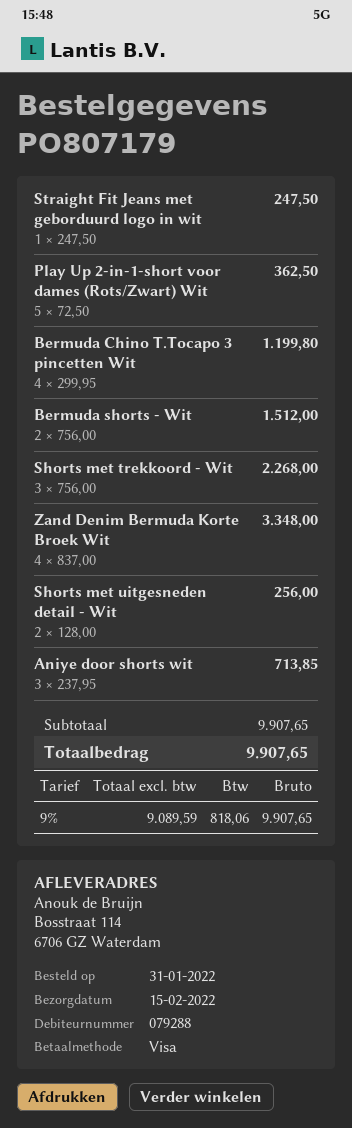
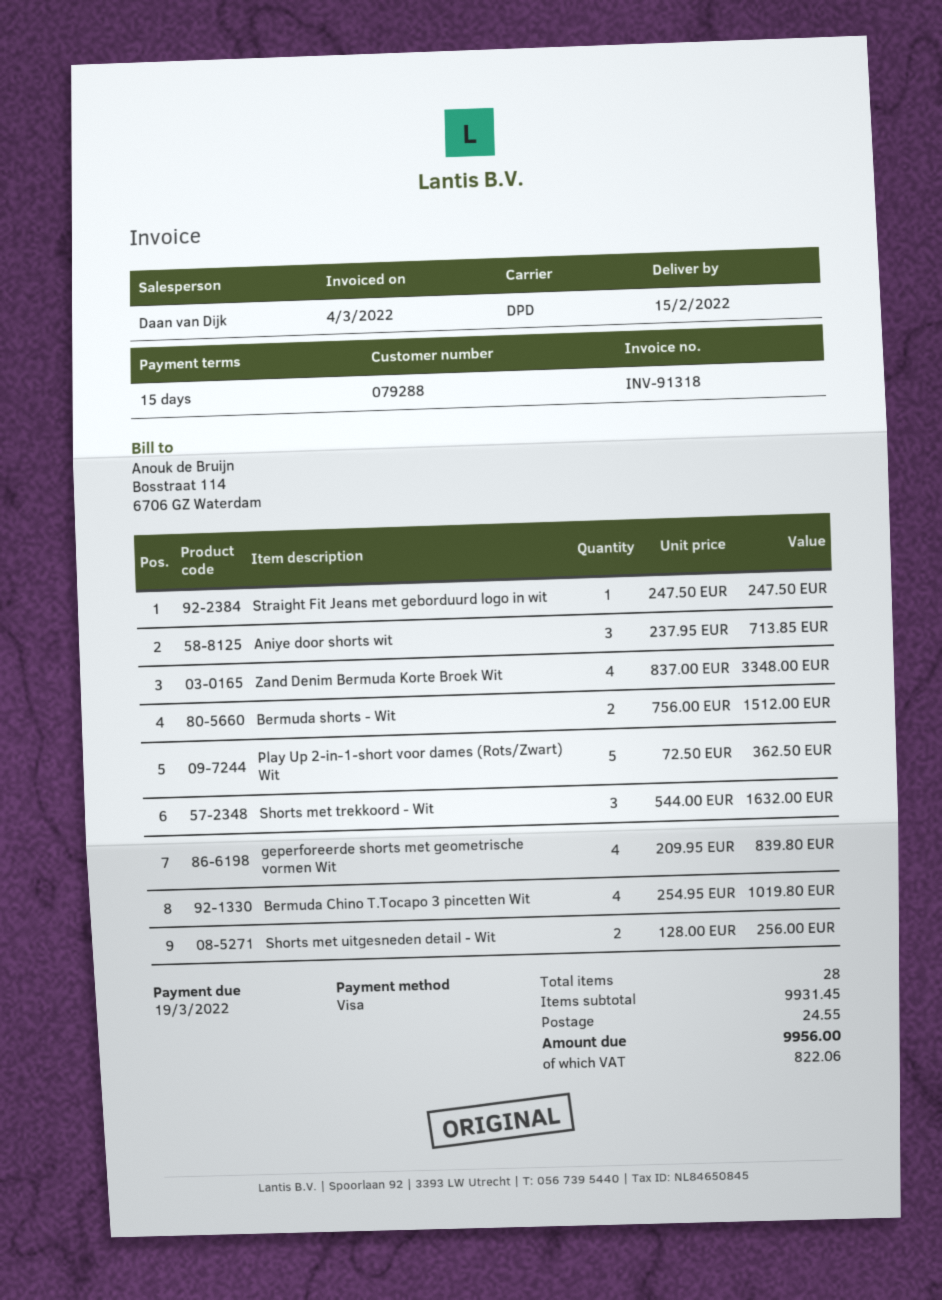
Bermuda Chino T.Tocapo 3 pincetten Wit: 4 x 299.95 = 1199.80 -> 4 x 254.95 = 1019.80
Shorts met trekkoord - Wit: 3 x 756.00 = 2268.00 -> 3 x 544.00 = 1632.00
geperforeerde shorts met geometrische vormen Wit: none -> 4 x 209.95 = 839.80
subtotal: 9907.65 -> 9931.45
shipping: none -> 24.55
tax: 818.06 -> 822.06
total: 9907.65 -> 9956.00

